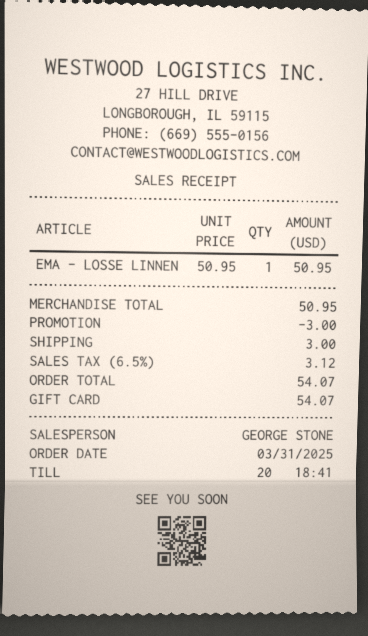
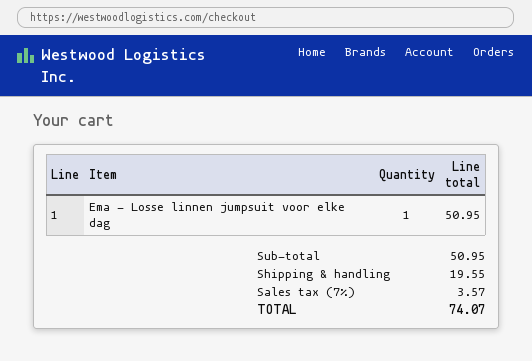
discount: 3.00 -> none
shipping: 3.00 -> 19.55
tax: 6.5% = 3.12 -> 7% = 3.57
total: 54.07 -> 74.07

